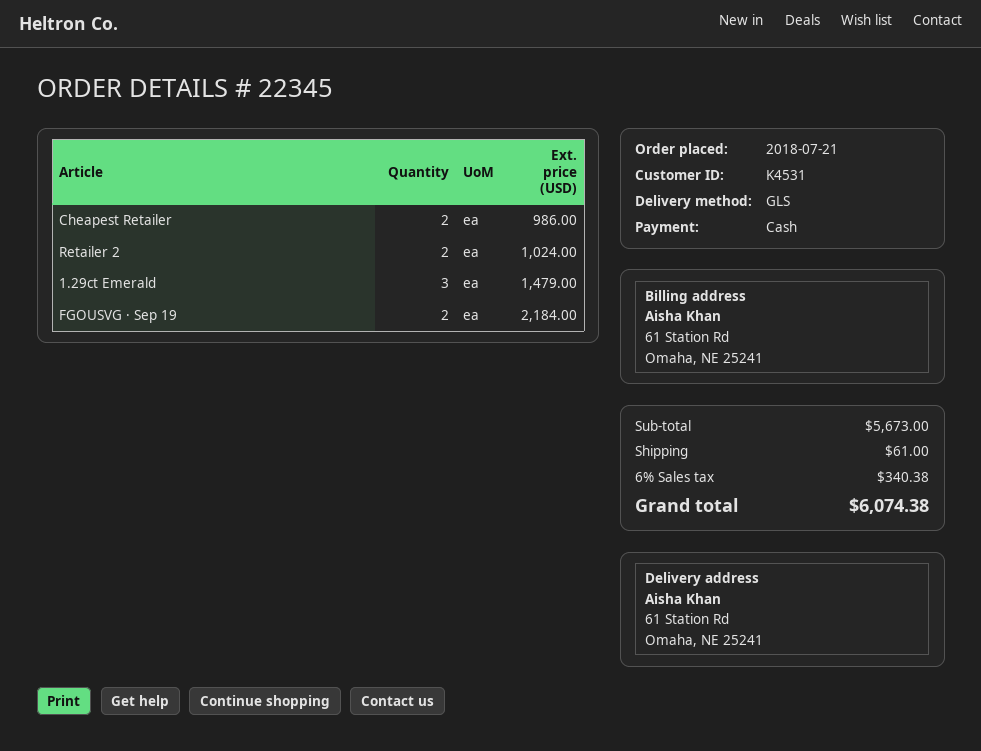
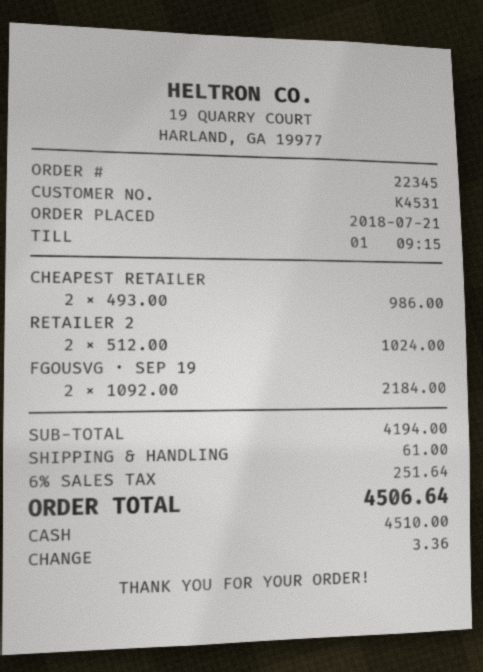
1.29ct Emerald: 3 for 1479.00 -> none
subtotal: 5673.00 -> 4194.00
tax: 6% = 340.38 -> 6% = 251.64
total: 6074.38 -> 4506.64

